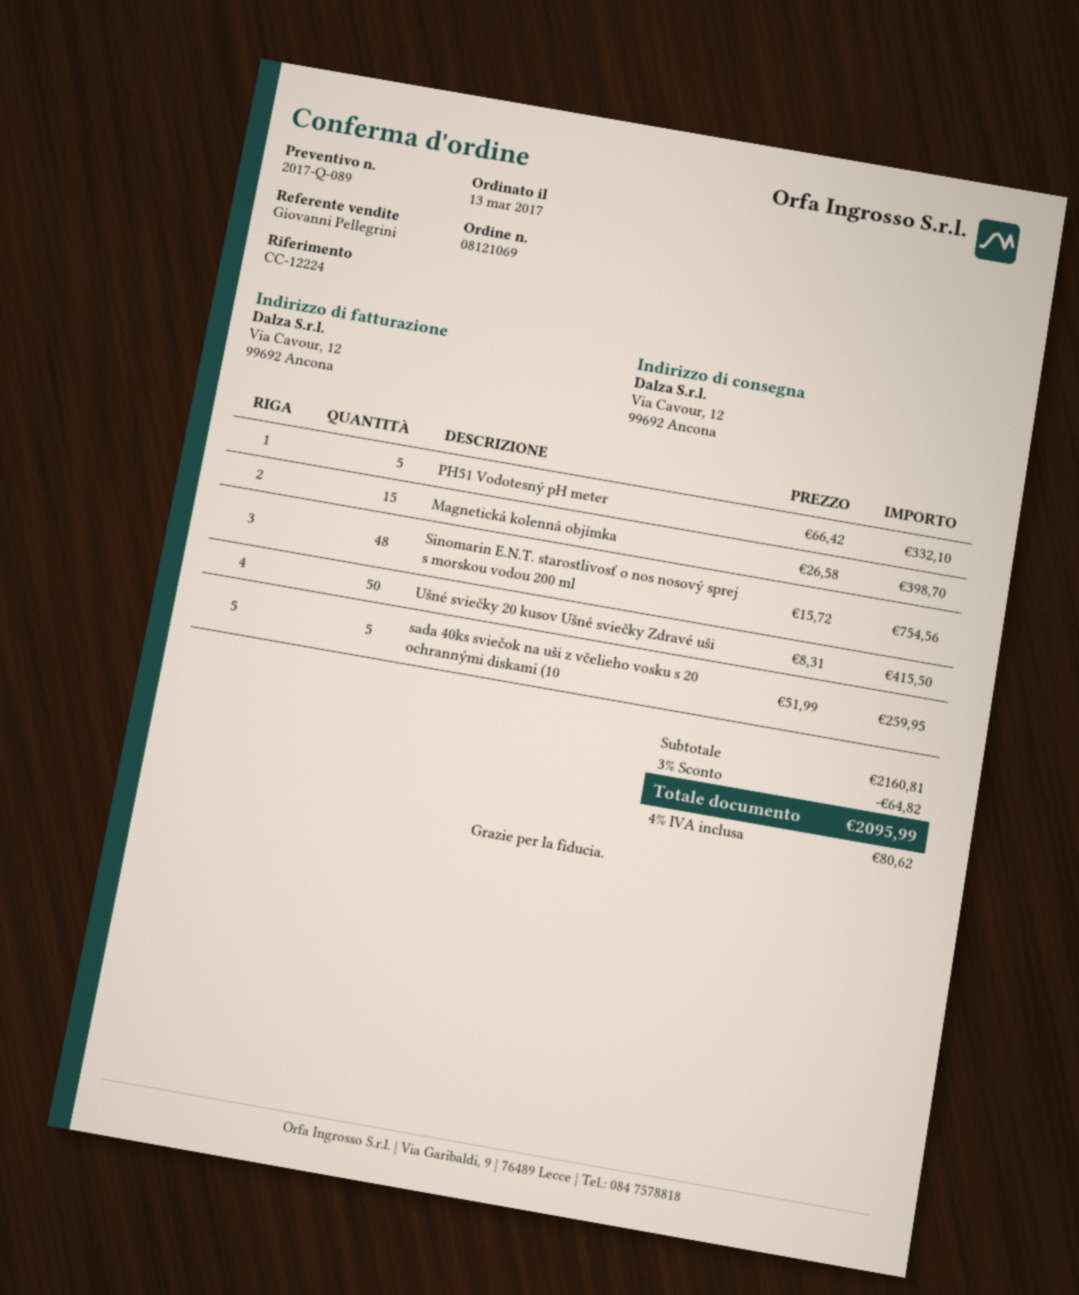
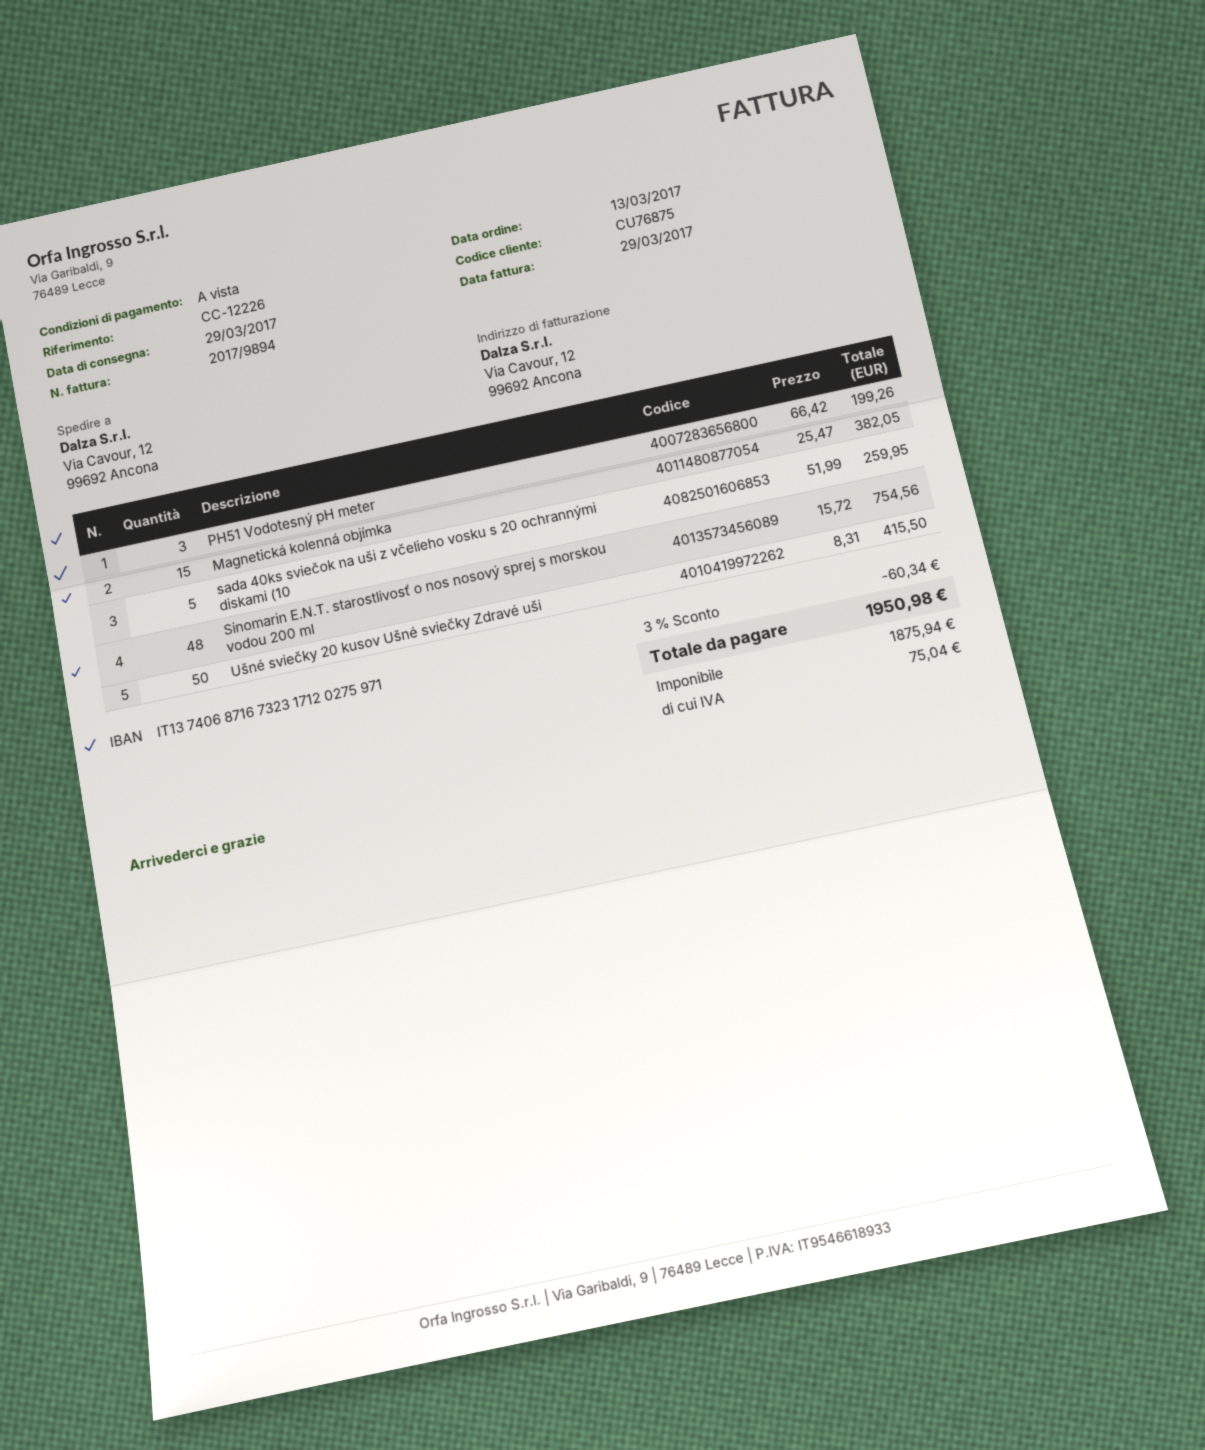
reference: CC-12224 -> CC-12226
PH51 Vodotesný pH meter: 5 x 66.42 = 332.10 -> 3 x 66.42 = 199.26
Magnetická kolenná objímka: 15 x 26.58 = 398.70 -> 15 x 25.47 = 382.05
discount: 3% = 64.82 -> 3% = 60.34
tax: 80.62 -> 75.04
total: 2095.99 -> 1950.98

